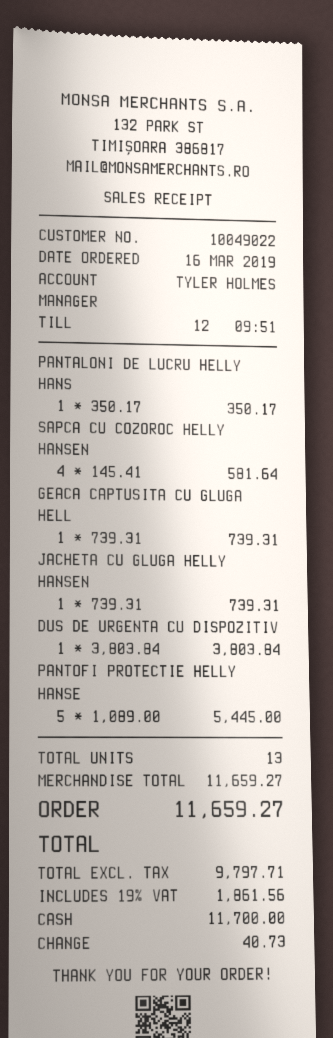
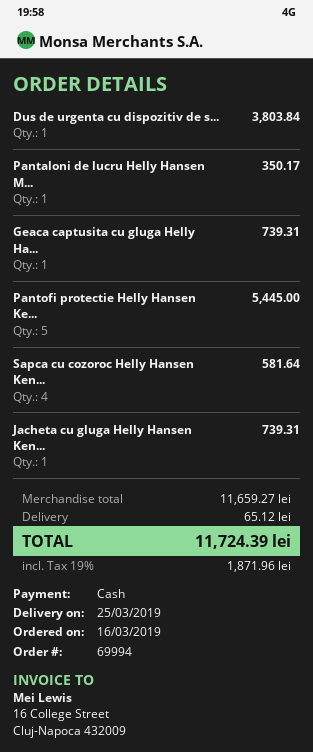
shipping: none -> 65.12
tax: 19% = 1861.56 -> 19% = 1871.96
total: 11659.27 -> 11724.39

